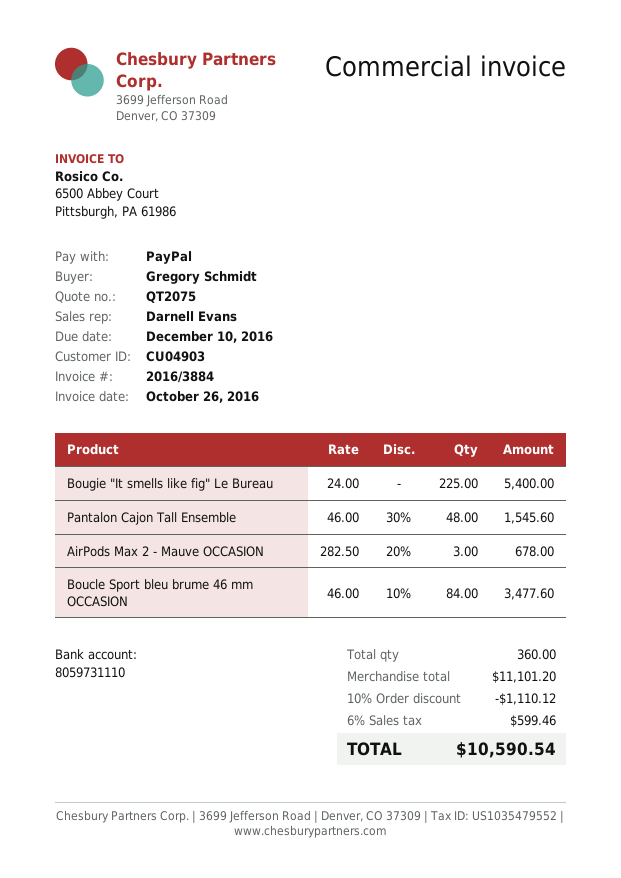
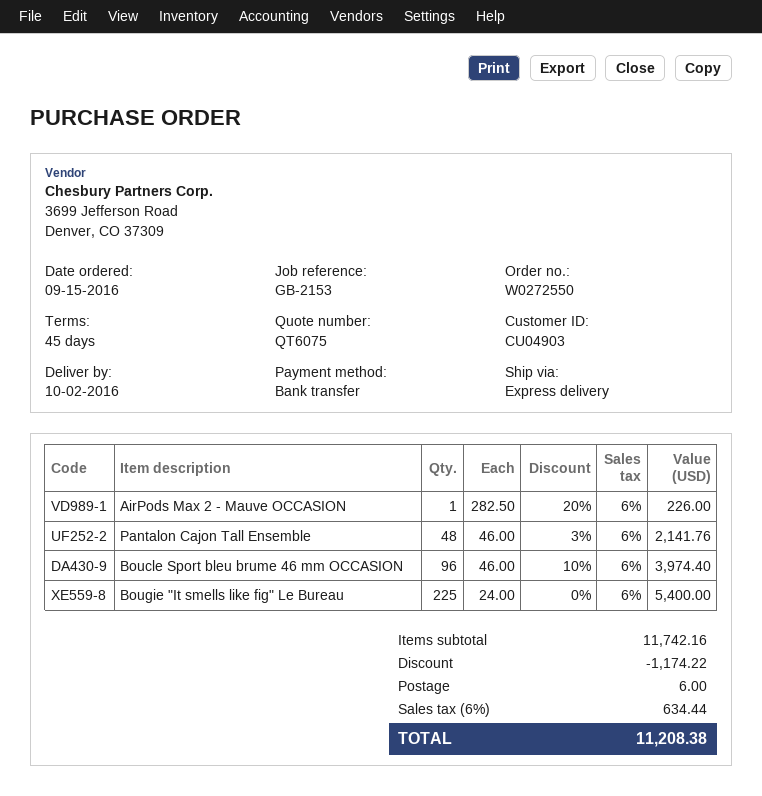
quote number: QT2075 -> QT6075
payment method: PayPal -> bank transfer
Pantalon Cajon Tall Ensemble: 48 x 46.00 - 30% = 1545.60 -> 48 x 46.00 - 3% = 2141.76
AirPods Max 2 - Mauve OCCASION: 3 x 282.50 - 20% = 678.00 -> 1 x 282.50 - 20% = 226.00
Boucle Sport bleu brume 46 mm OCCASION: 84 x 46.00 - 10% = 3477.60 -> 96 x 46.00 - 10% = 3974.40
subtotal: 11101.20 -> 11742.16
discount: 1110.12 -> 1174.22
shipping: none -> 6.00
tax: 6% = 599.46 -> 6% = 634.44
total: 10590.54 -> 11208.38

